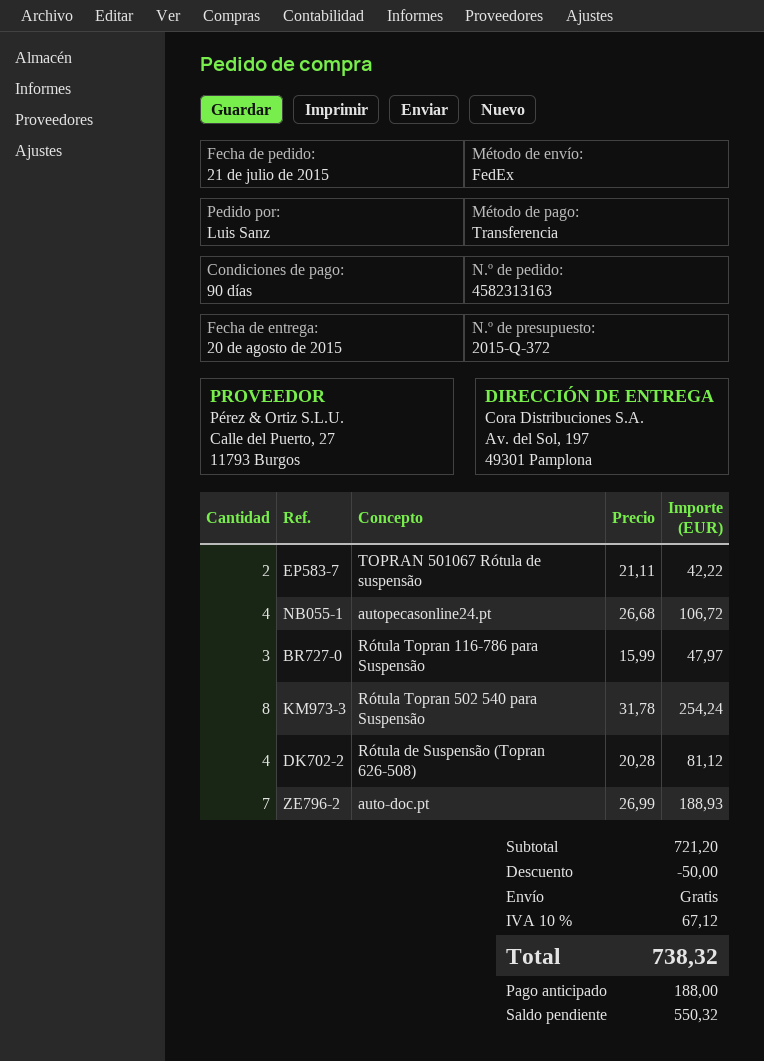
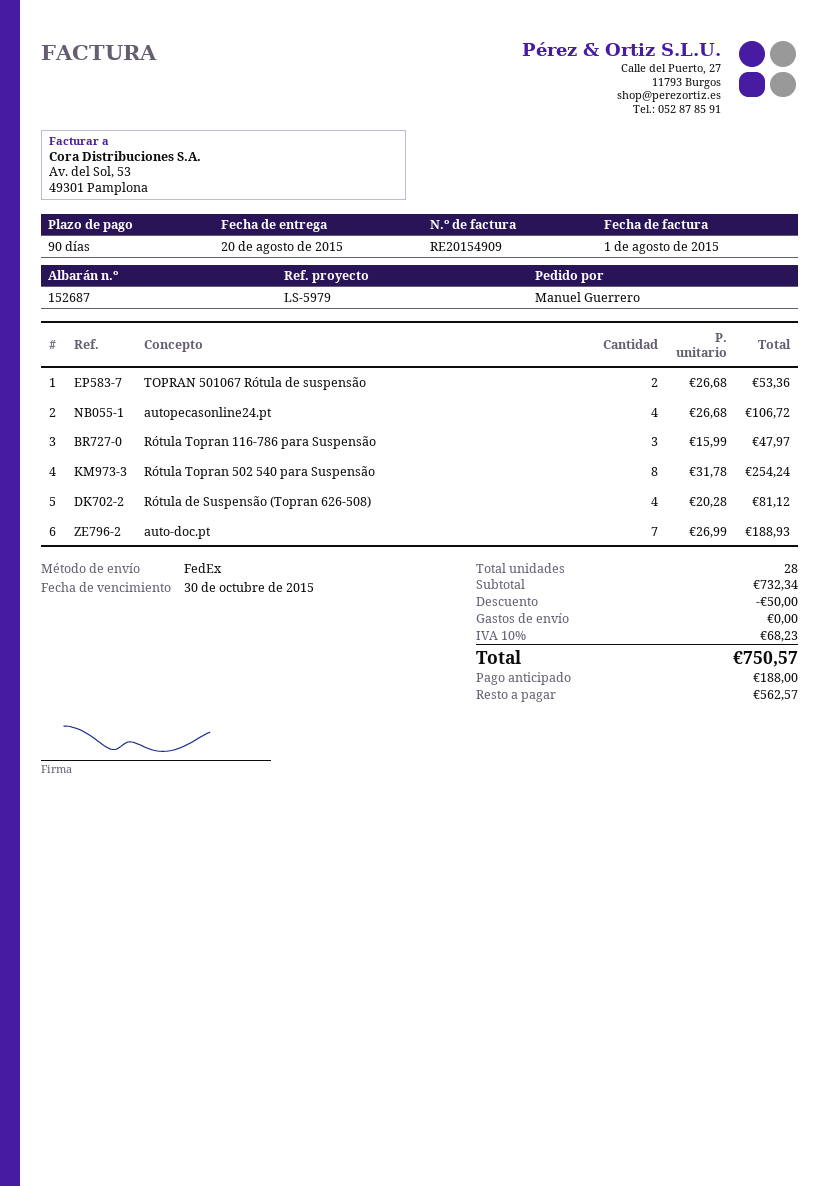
ordered by: Luis Sanz -> Manuel Guerrero
TOPRAN 501067 Rótula de suspensão: 2 x 21.11 = 42.22 -> 2 x 26.68 = 53.36
subtotal: 721.20 -> 732.34
tax: 10% = 67.12 -> 10% = 68.23
total: 738.32 -> 750.57
balance: 550.32 -> 562.57

